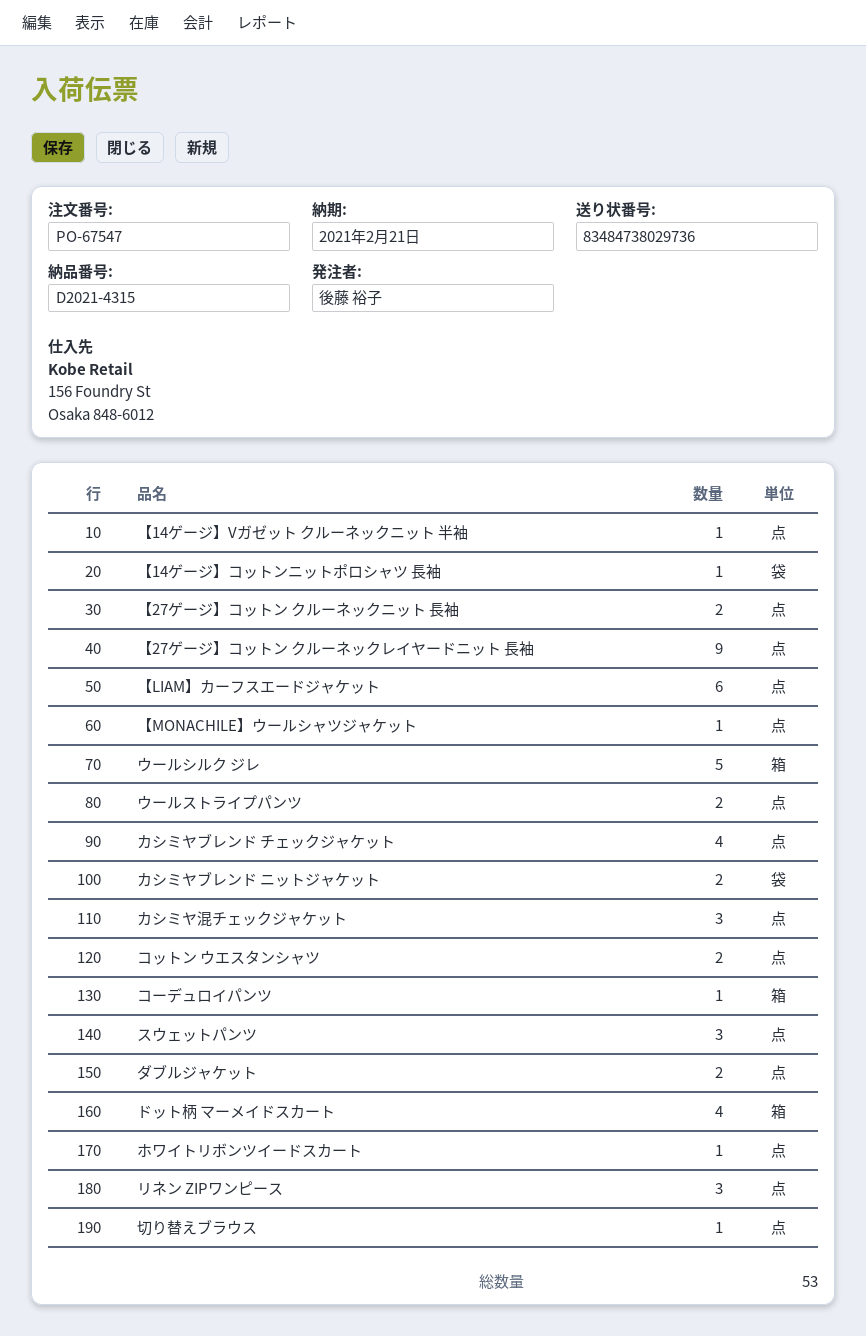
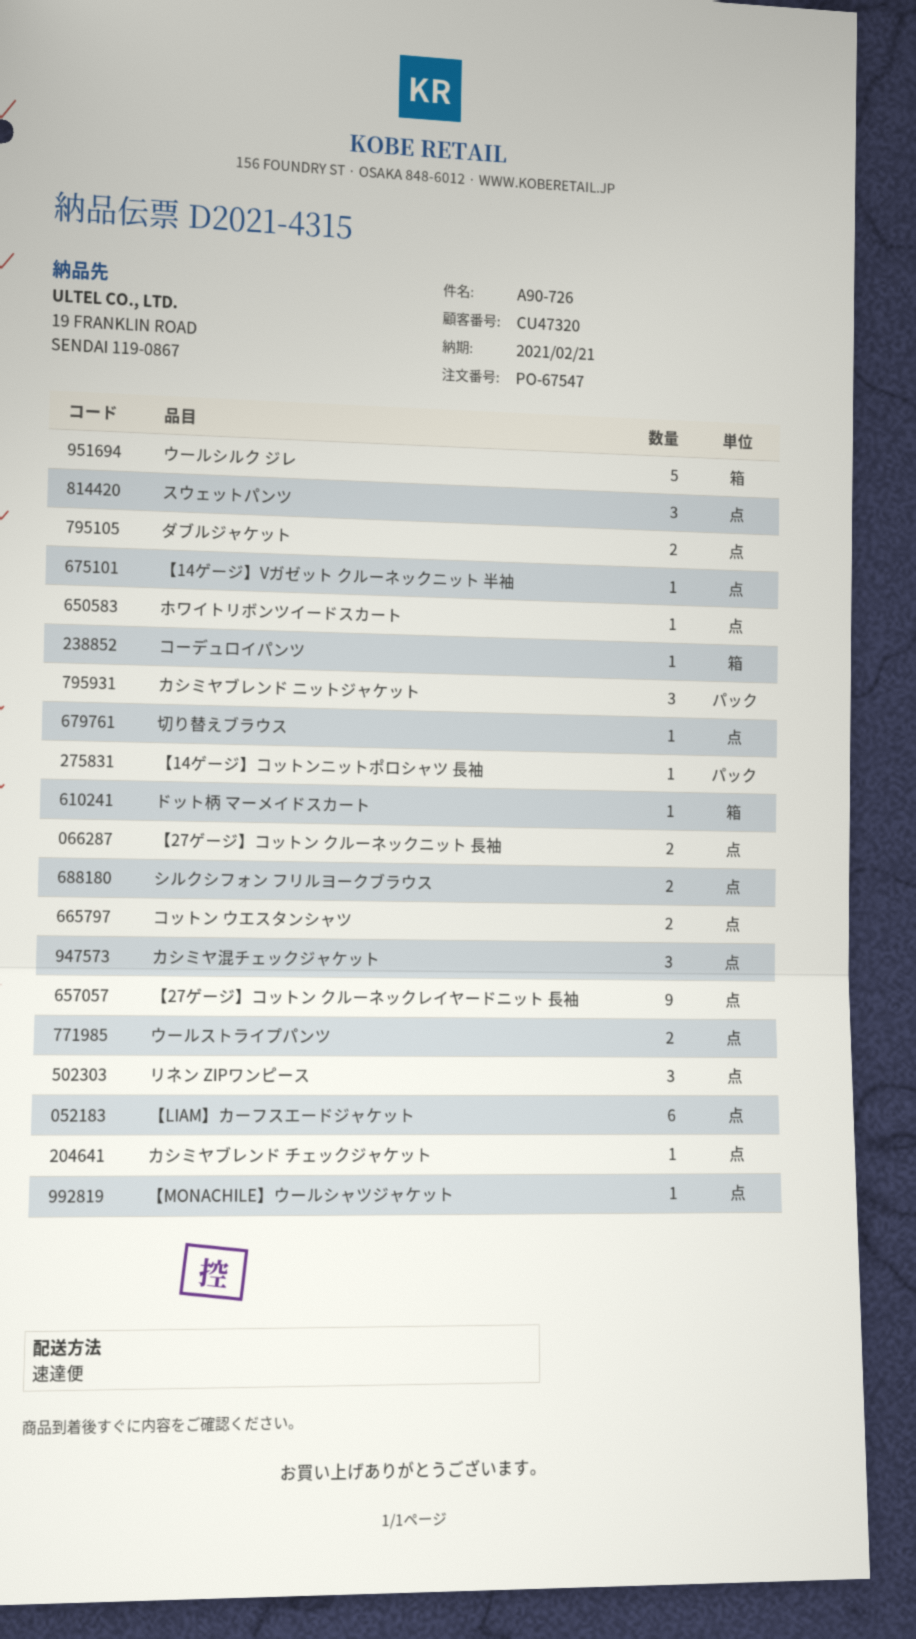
カシミヤブレンド チェックジャケット: 4 -> 1
カシミヤブレンド ニットジャケット: 2 -> 3
ドット柄 マーメイドスカート: 4 -> 1
シルクシフォン フリルヨークブラウス: none -> 2

